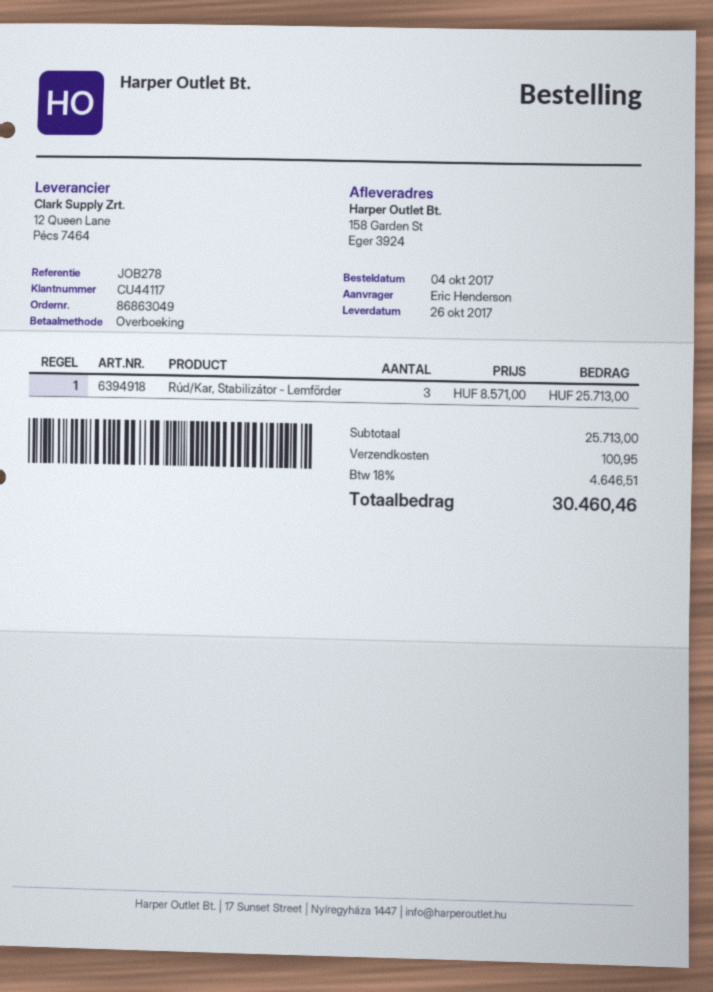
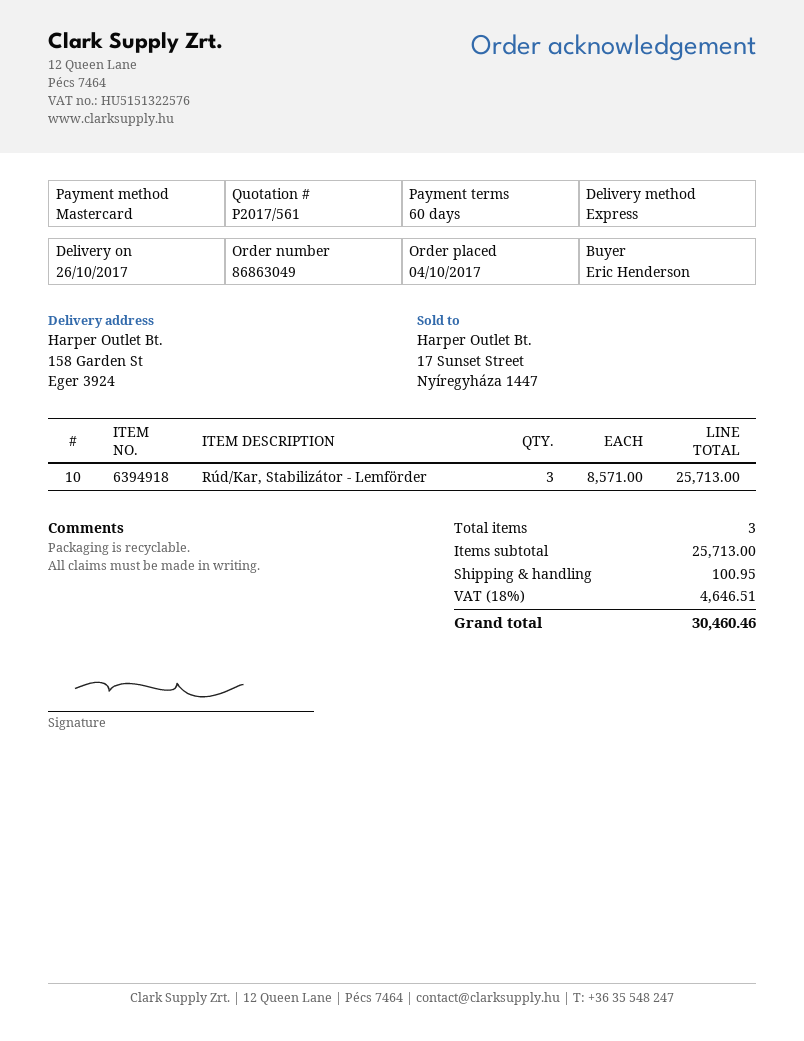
payment method: bank transfer -> Mastercard

